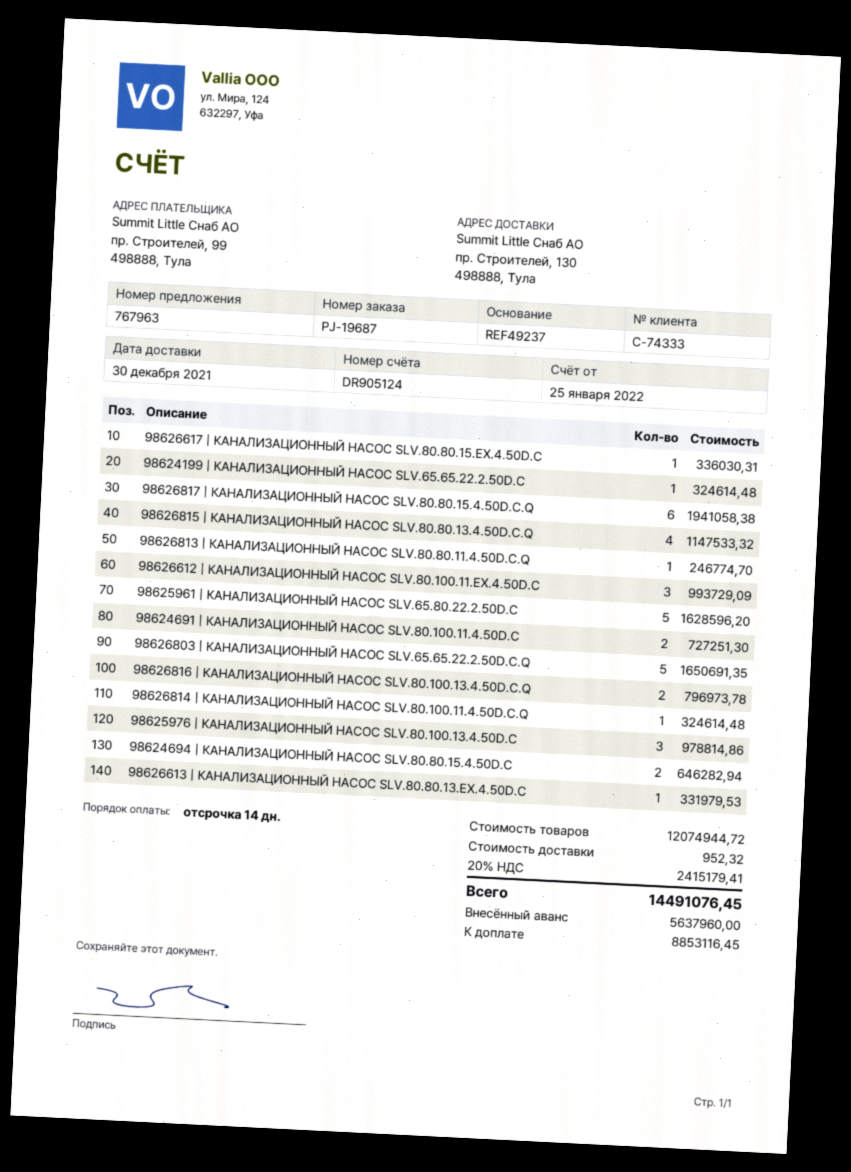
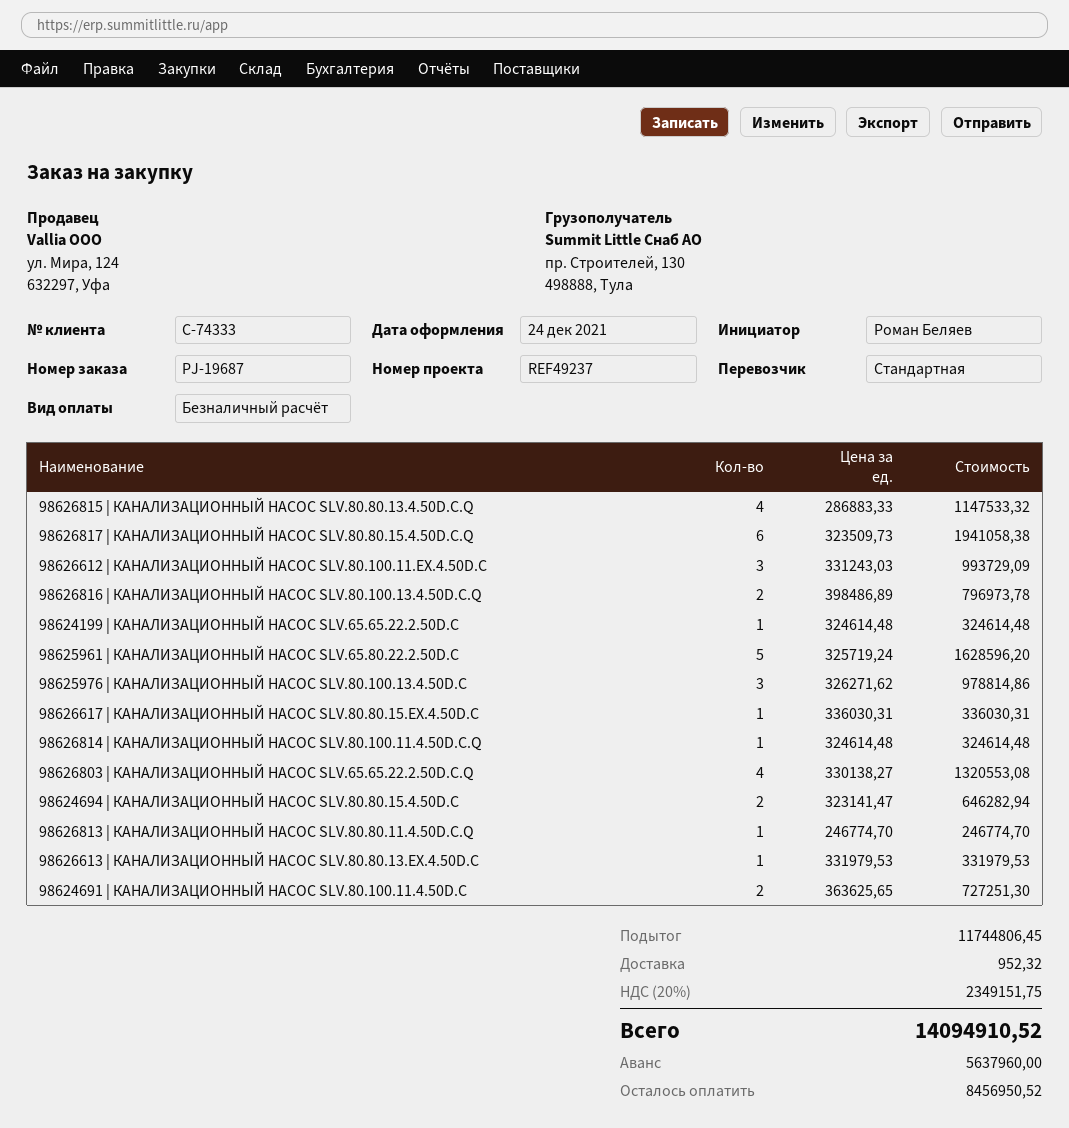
98626803 | КАНАЛИЗАЦИОННЫЙ НАСОС SLV.65.65.22.2.50D.C.Q: 5 for 1650691.35 -> 4 for 1320553.08
subtotal: 12074944.72 -> 11744806.45
tax: 20% = 2415179.41 -> 20% = 2349151.75
total: 14491076.45 -> 14094910.52
balance: 8853116.45 -> 8456950.52

